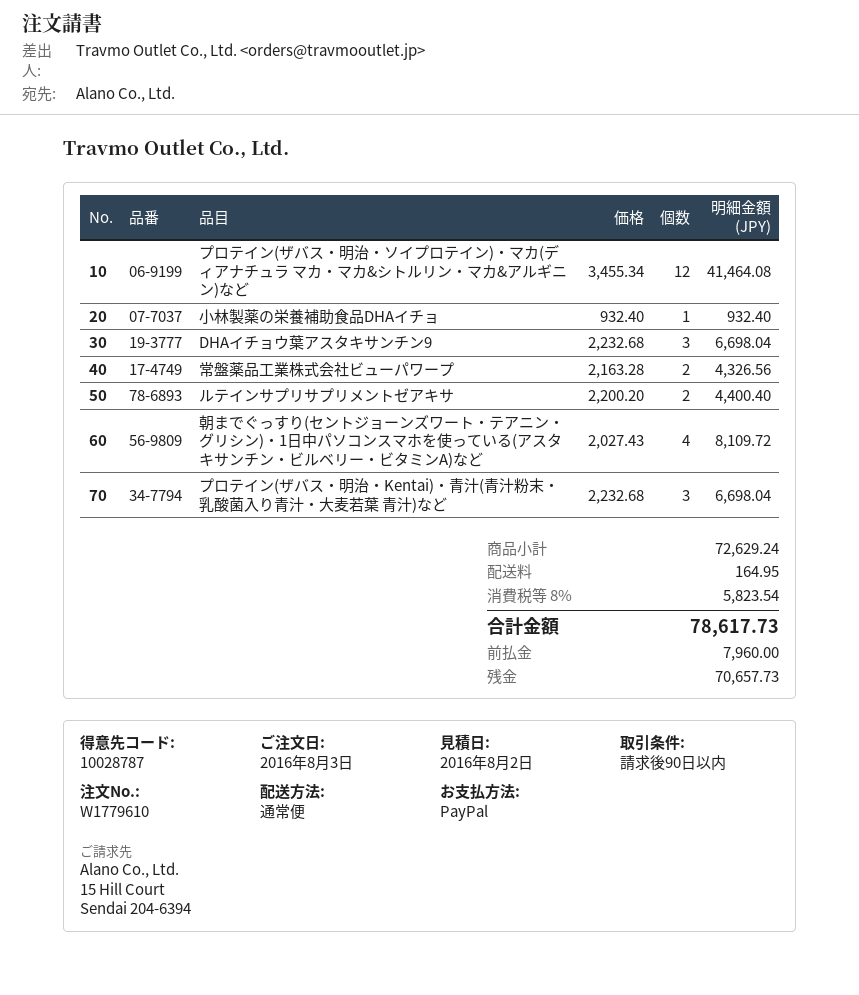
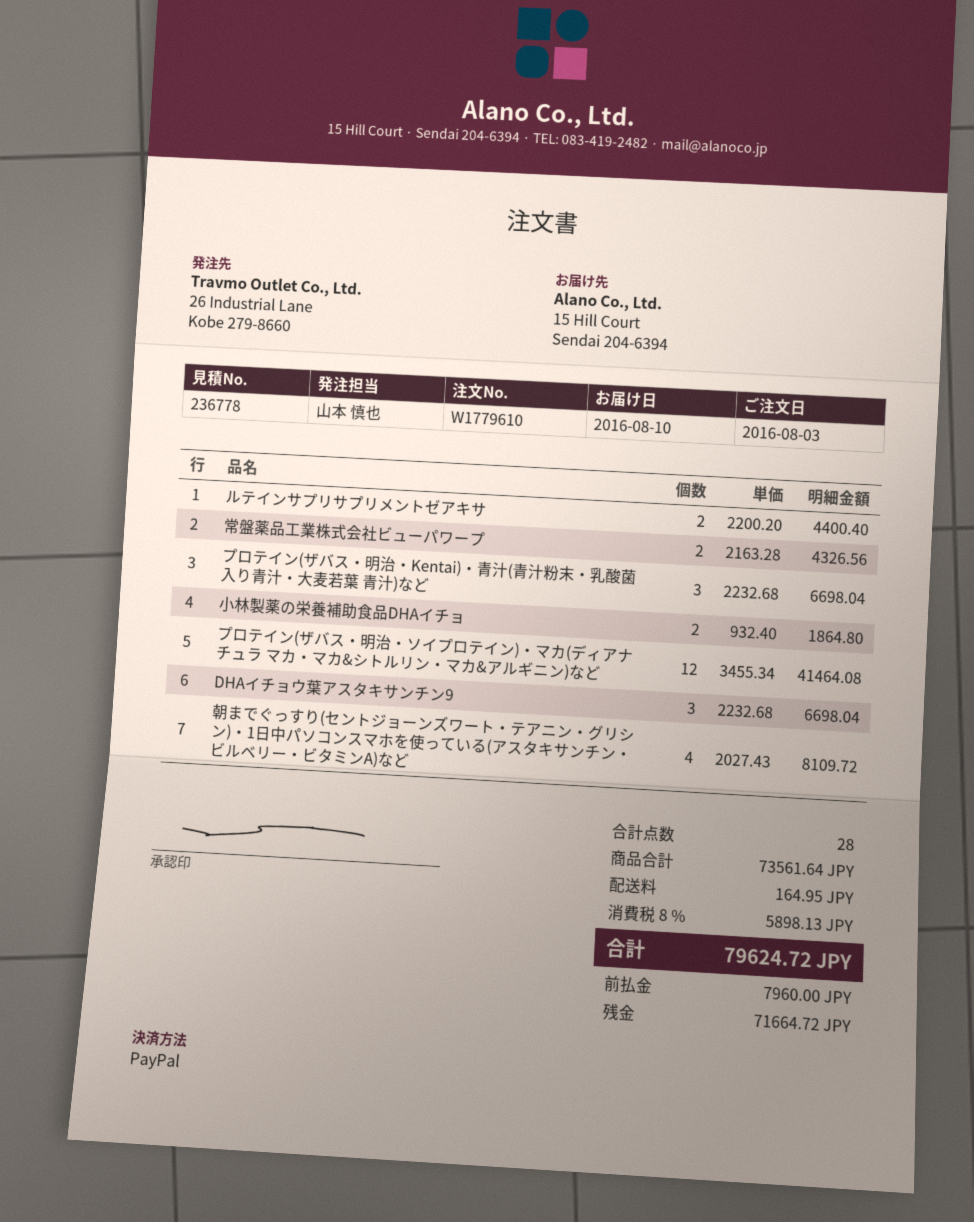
小林製薬の栄養補助食品DHAイチョ: 1 x 932.40 = 932.40 -> 2 x 932.40 = 1864.80
subtotal: 72629.24 -> 73561.64
tax: 8% = 5823.54 -> 8% = 5898.13
total: 78617.73 -> 79624.72
balance: 70657.73 -> 71664.72

